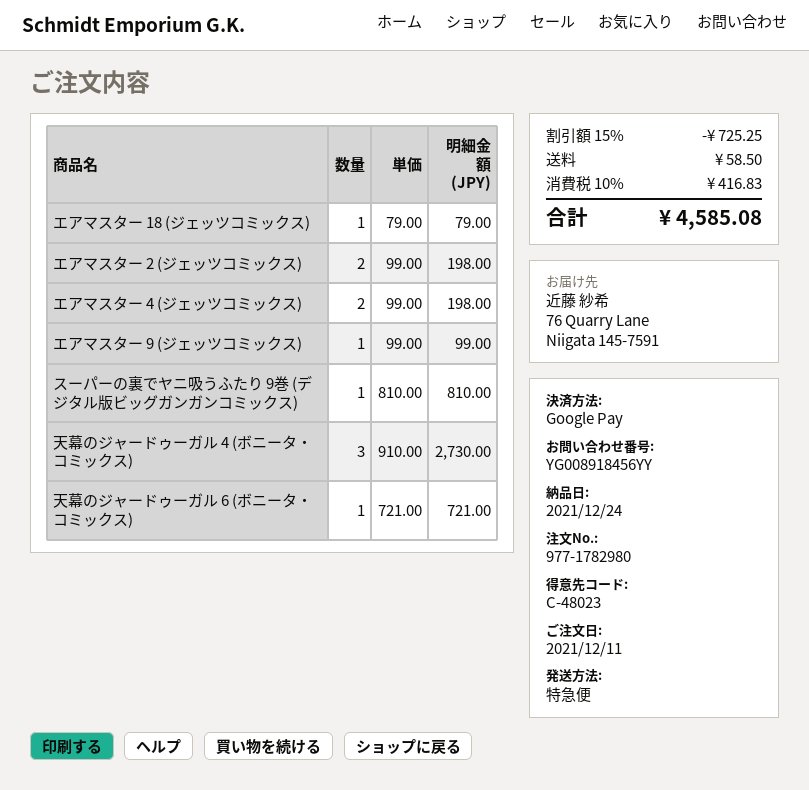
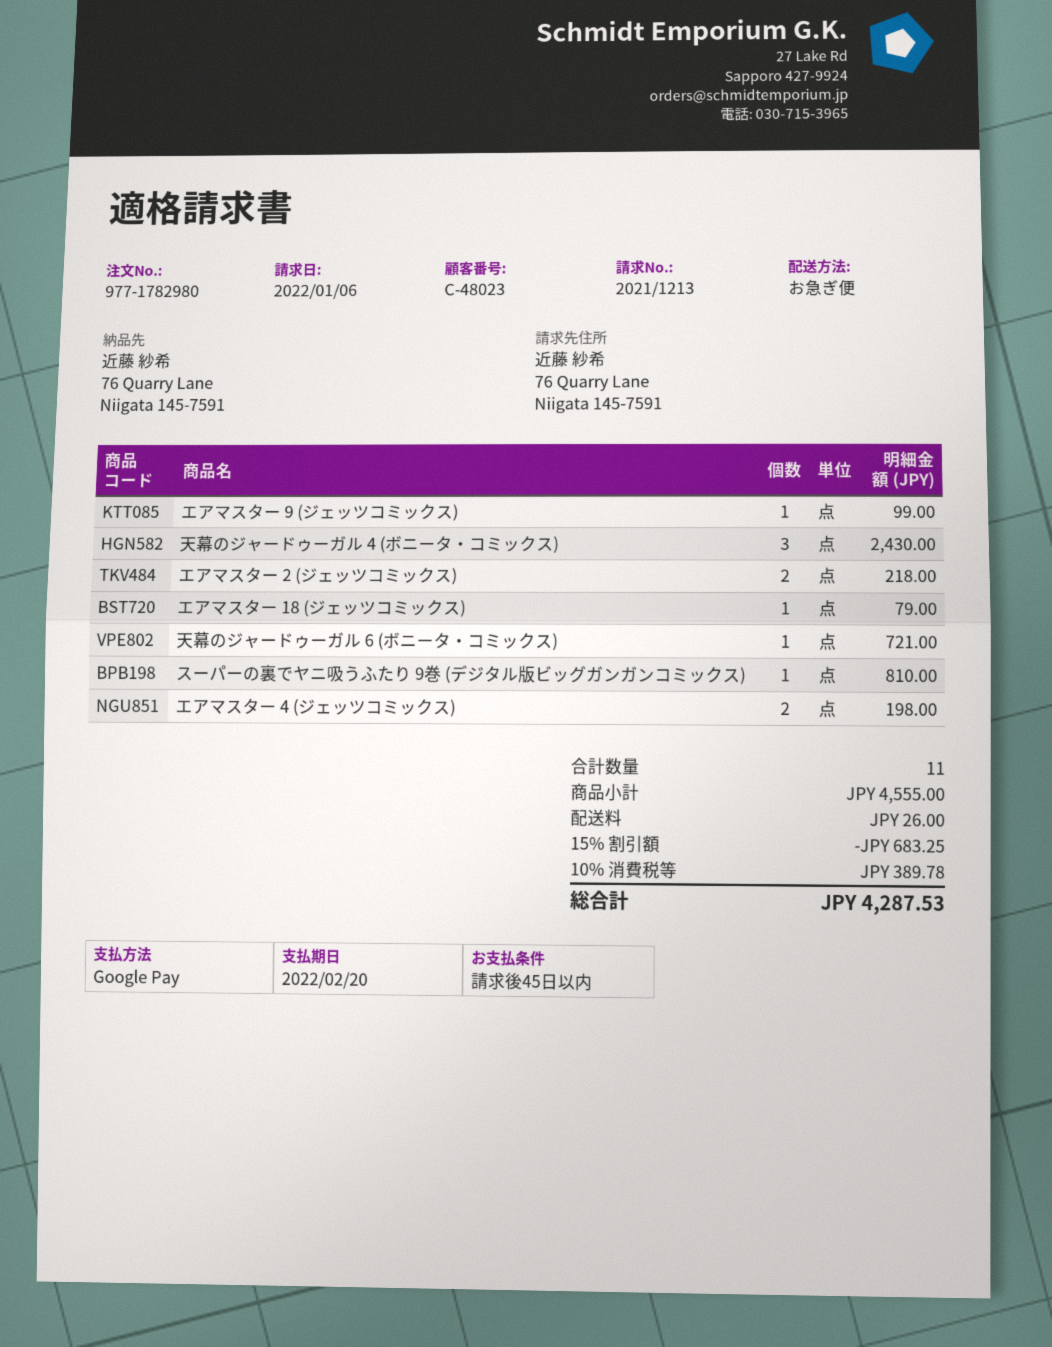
エアマスター 2 (ジェッツコミックス): 2 for 198.00 -> 2 for 218.00
天幕のジャードゥーガル 4 (ボニータ・コミックス): 3 for 2730.00 -> 3 for 2430.00
discount: 15% = 725.25 -> 15% = 683.25
shipping: 58.50 -> 26.00
tax: 10% = 416.83 -> 10% = 389.78
total: 4585.08 -> 4287.53

